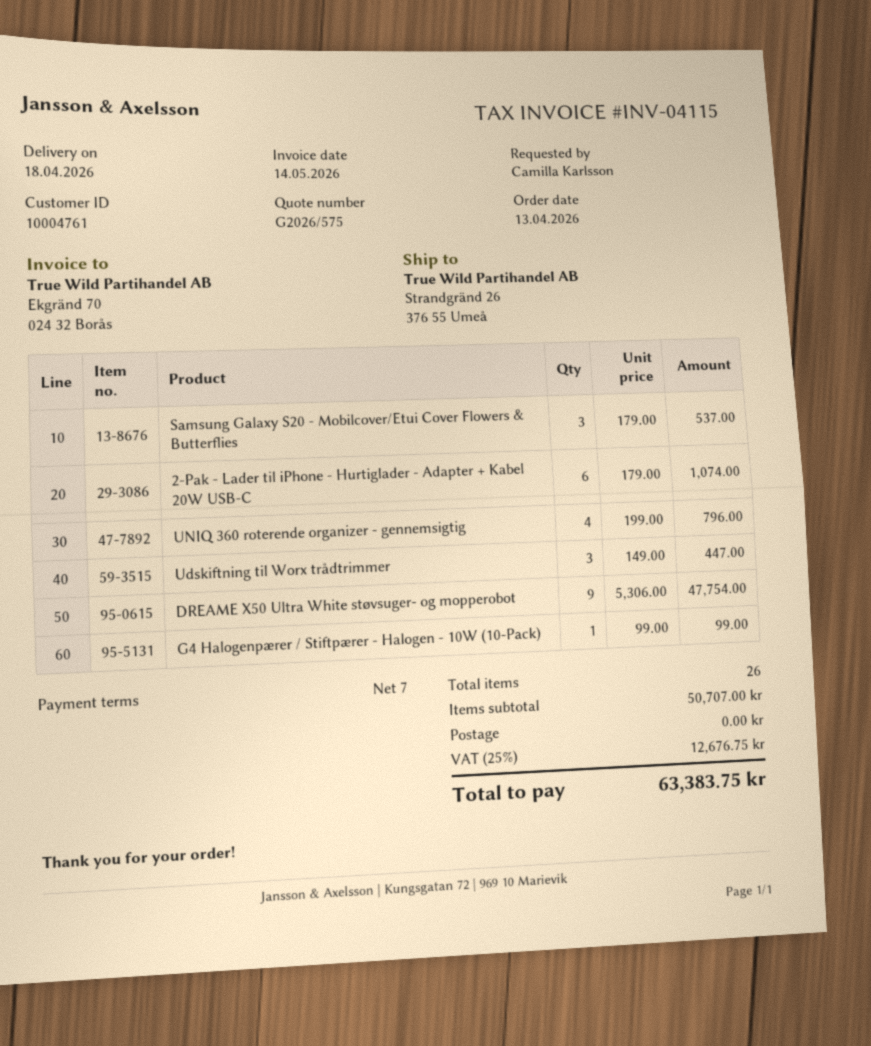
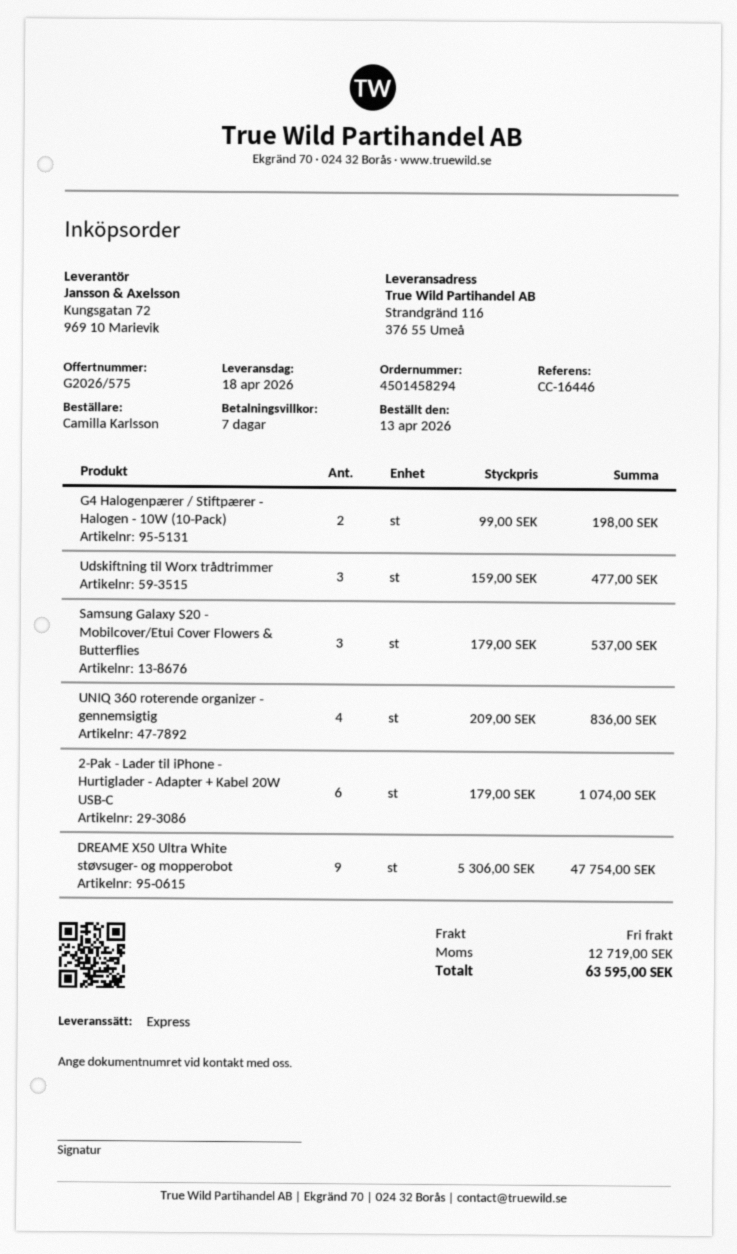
ship to: Strandgränd 26, 376 55 Umeå -> Strandgränd 116, 376 55 Umeå
UNIQ 360 roterende organizer - gennemsigtig: 4 x 199.00 = 796.00 -> 4 x 209.00 = 836.00
Udskiftning til Worx trådtrimmer: 3 x 149.00 = 447.00 -> 3 x 159.00 = 477.00
G4 Halogenpærer / Stiftpærer - Halogen - 10W (10-Pack): 1 x 99.00 = 99.00 -> 2 x 99.00 = 198.00
tax: 12676.75 -> 12719.00
total: 63383.75 -> 63595.00

